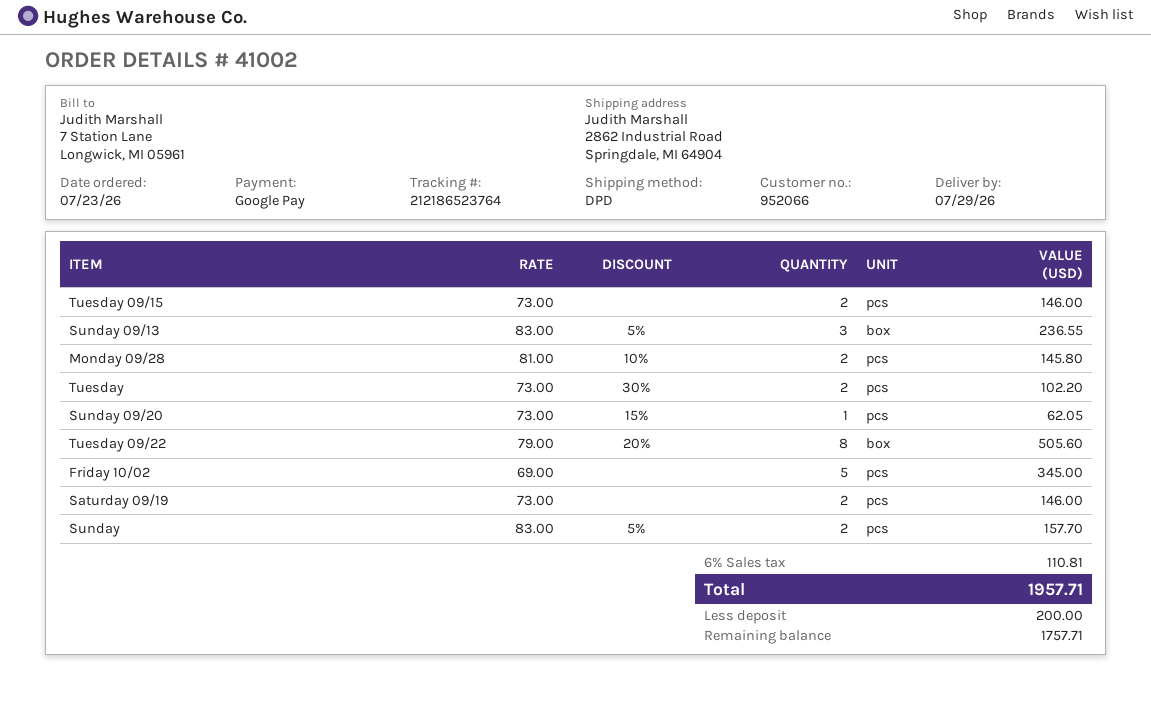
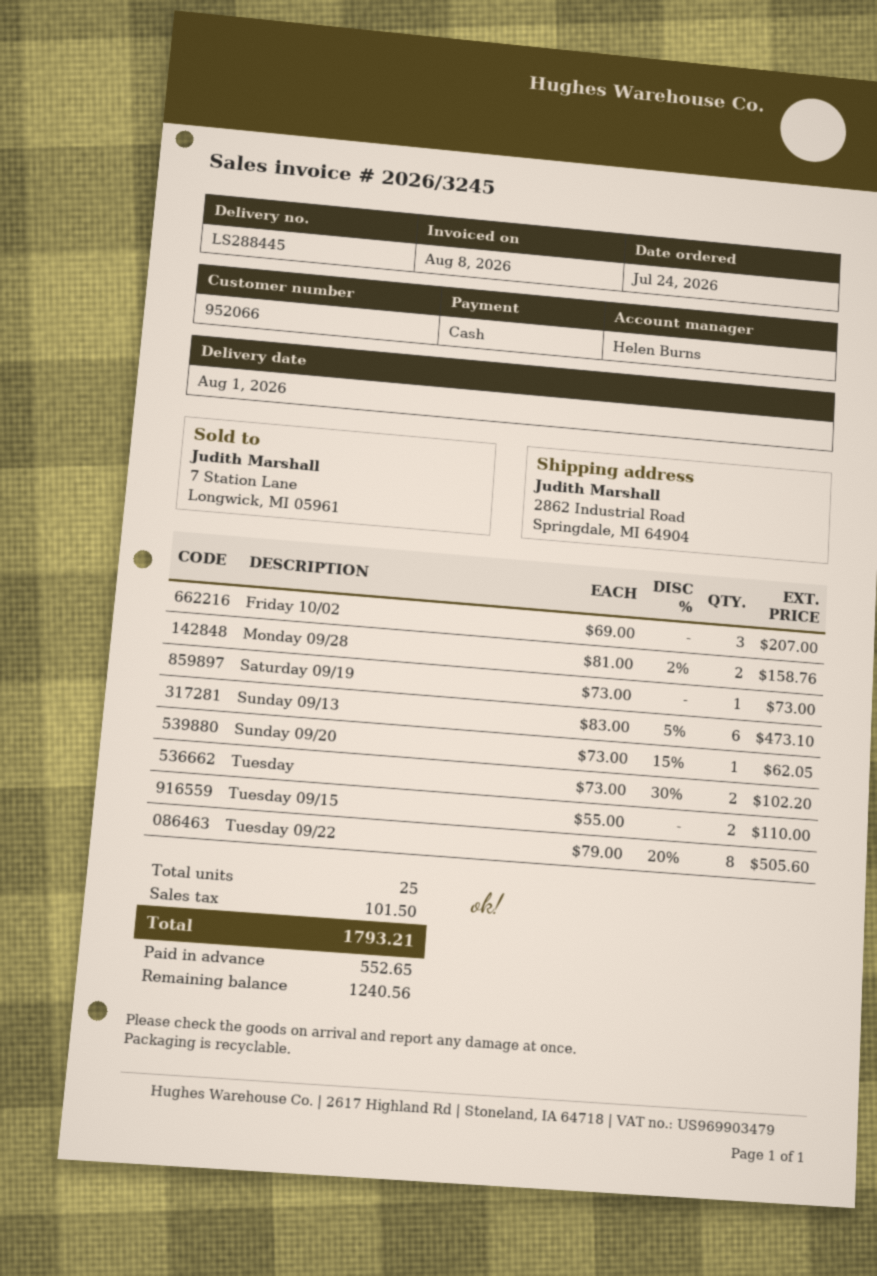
order date: 2026-07-23 -> 2026-07-24
delivery date: 2026-07-29 -> 2026-08-01
payment method: Google Pay -> cash
Tuesday 09/15: 2 x 73.00 = 146.00 -> 2 x 55.00 = 110.00
Sunday 09/13: 3 x 83.00 - 5% = 236.55 -> 6 x 83.00 - 5% = 473.10
Monday 09/28: 2 x 81.00 - 10% = 145.80 -> 2 x 81.00 - 2% = 158.76
Friday 10/02: 5 x 69.00 = 345.00 -> 3 x 69.00 = 207.00
Saturday 09/19: 2 x 73.00 = 146.00 -> 1 x 73.00 = 73.00
Sunday: 2 x 83.00 - 5% = 157.70 -> none
tax: 110.81 -> 101.50
total: 1957.71 -> 1793.21
deposit: 200.00 -> 552.65
balance: 1757.71 -> 1240.56

